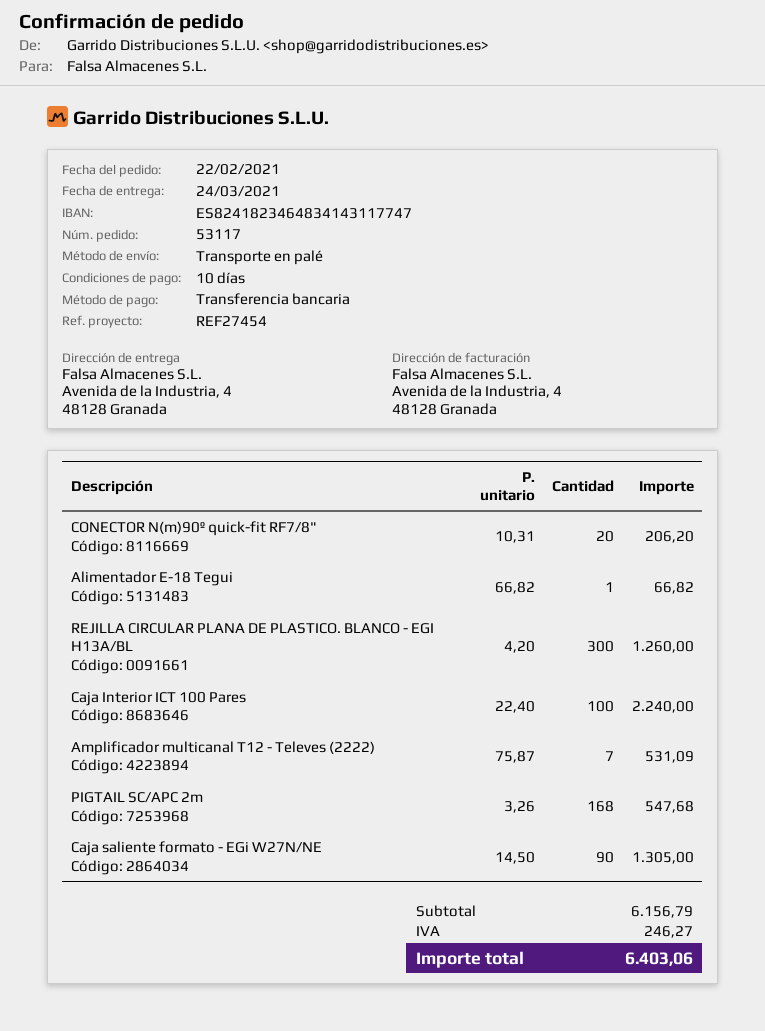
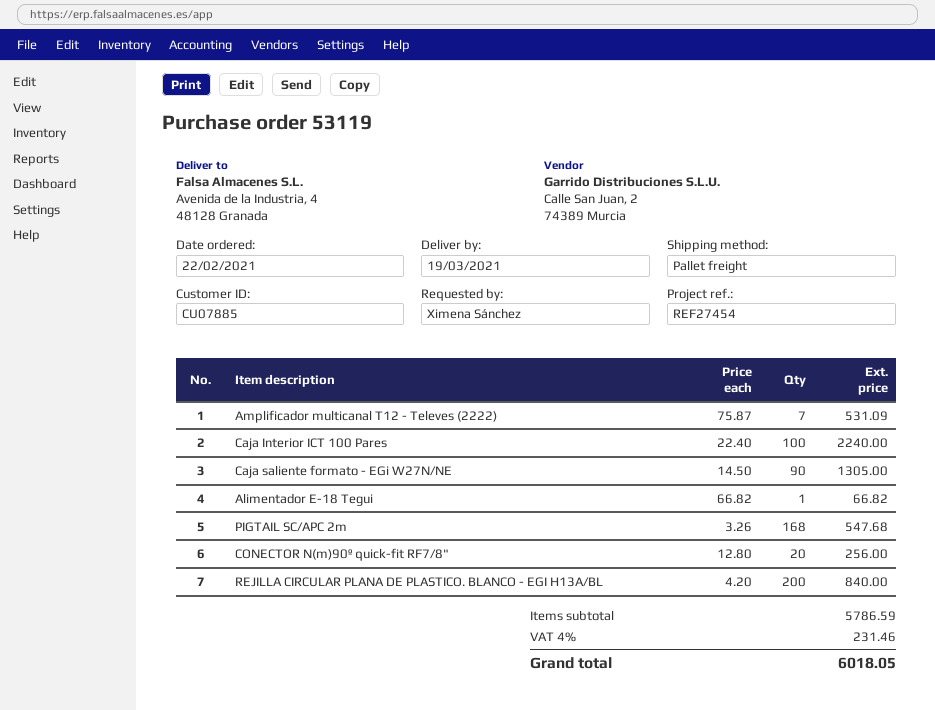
order number: 53117 -> 53119
delivery date: 2021-03-24 -> 2021-03-19
CONECTOR N(m)90º quick-fit RF7/8": 20 x 10.31 = 206.20 -> 20 x 12.80 = 256.00
REJILLA CIRCULAR PLANA DE PLASTICO. BLANCO - EGI H13A/BL: 300 x 4.20 = 1260.00 -> 200 x 4.20 = 840.00
subtotal: 6156.79 -> 5786.59
tax: 246.27 -> 231.46
total: 6403.06 -> 6018.05

